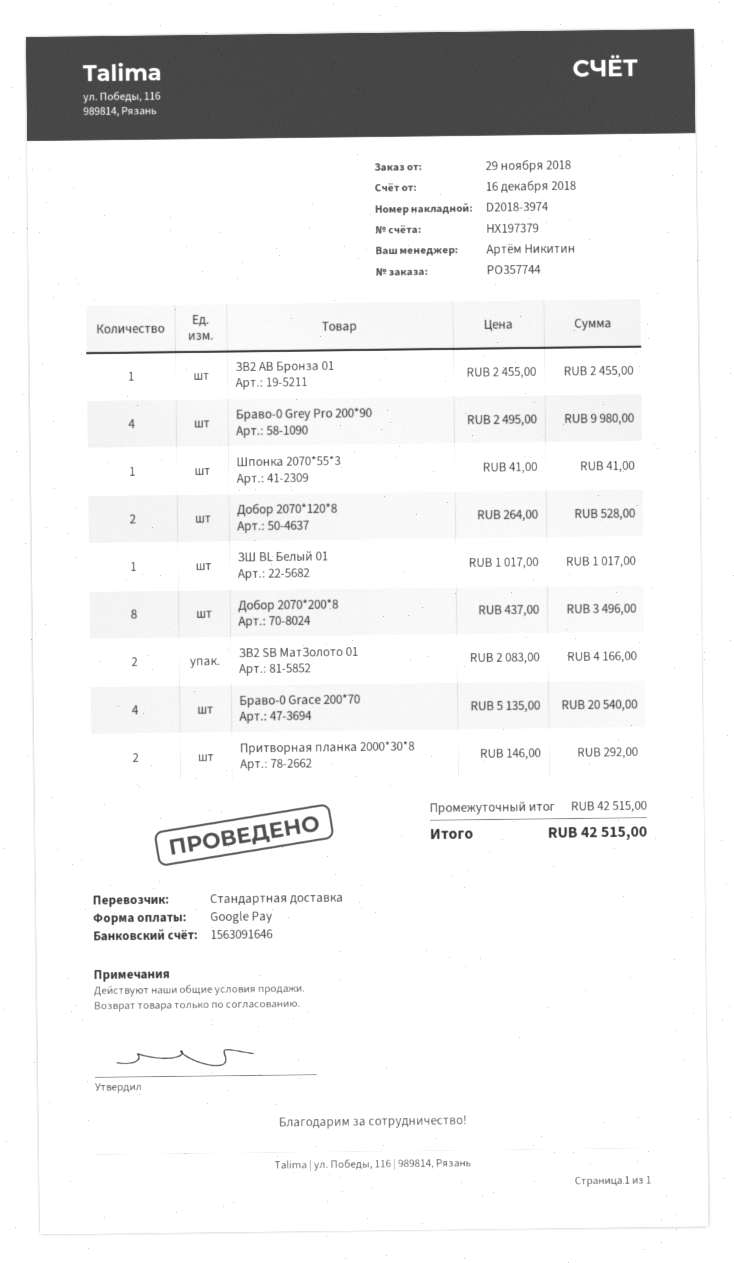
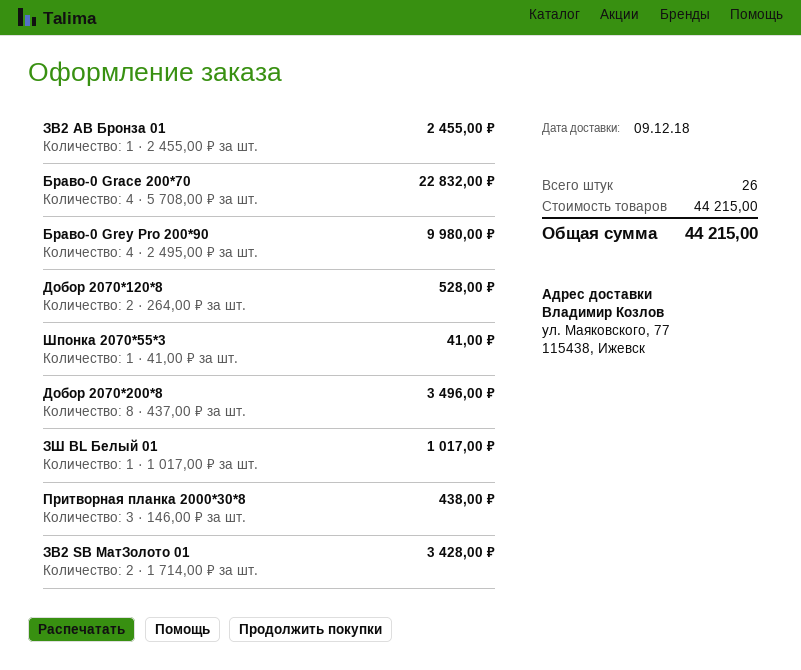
ЗВ2 SB МатЗолото 01: 2 x 2083.00 = 4166.00 -> 2 x 1714.00 = 3428.00
Браво-0 Grace 200*70: 4 x 5135.00 = 20540.00 -> 4 x 5708.00 = 22832.00
Притворная планка 2000*30*8: 2 x 146.00 = 292.00 -> 3 x 146.00 = 438.00
subtotal: 42515.00 -> 44215.00
total: 42515.00 -> 44215.00

